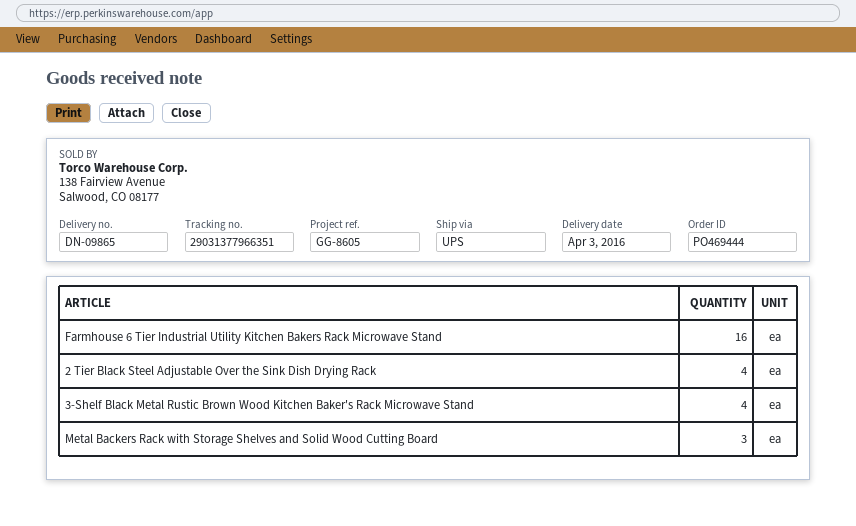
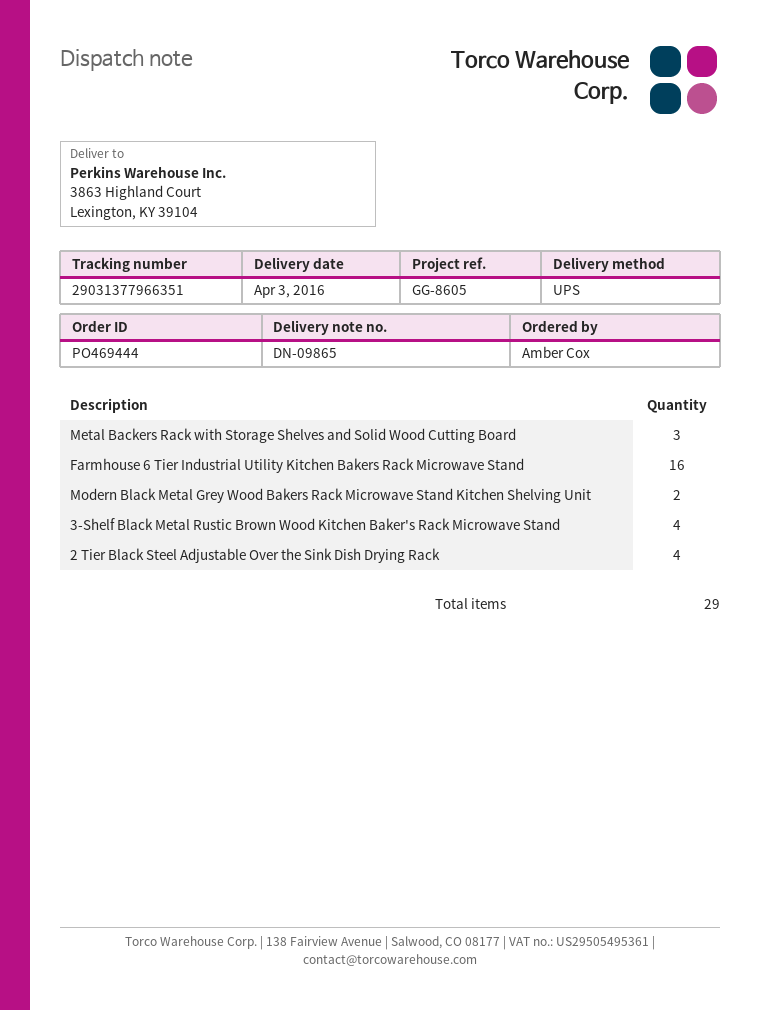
Modern Black Metal Grey Wood Bakers Rack Microwave Stand Kitchen Shelving Unit: none -> 2

